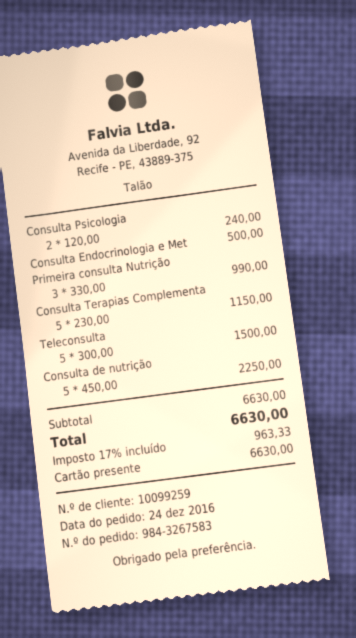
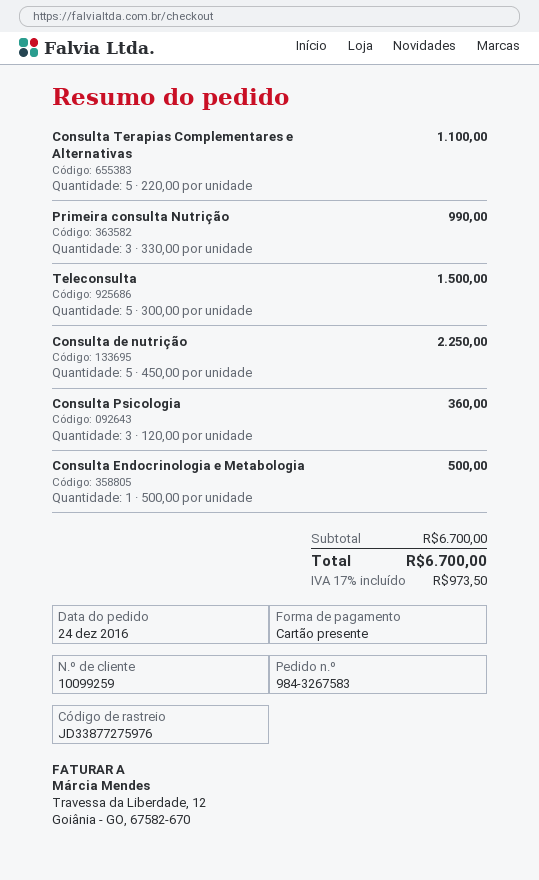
Consulta Psicologia: 2 x 120.00 = 240.00 -> 3 x 120.00 = 360.00
Consulta Terapias Complementa: 5 x 230.00 = 1150.00 -> 5 x 220.00 = 1100.00
subtotal: 6630.00 -> 6700.00
tax: 17% = 963.33 -> 17% = 973.50
total: 6630.00 -> 6700.00

